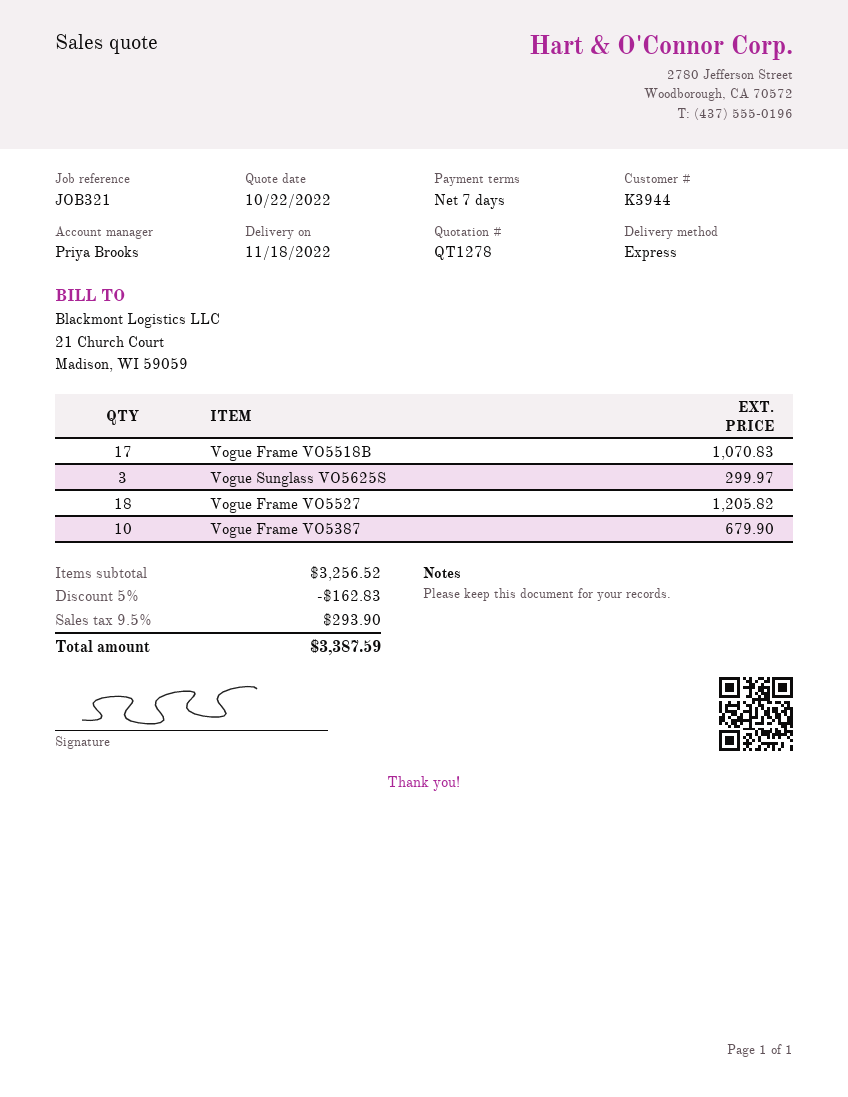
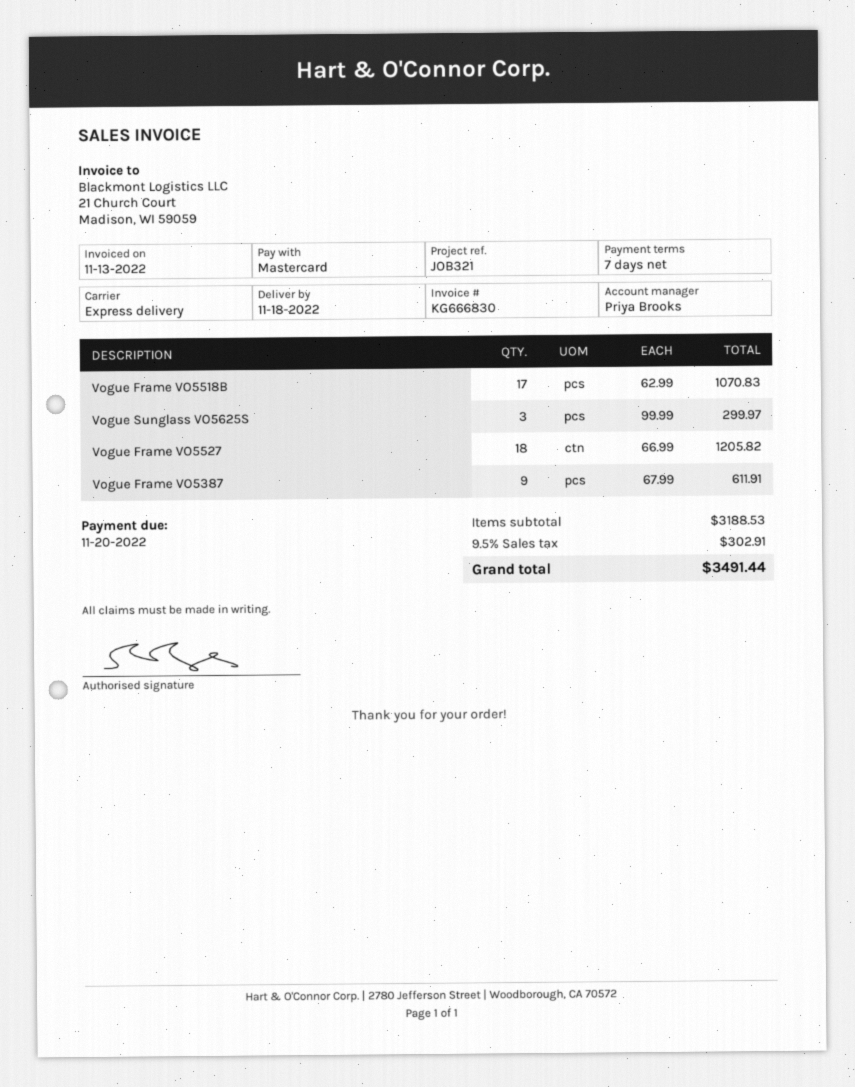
Vogue Frame VO5387: 10 for 679.90 -> 9 for 611.91
subtotal: 3256.52 -> 3188.53
discount: 5% = 162.83 -> none
tax: 9.5% = 293.90 -> 9.5% = 302.91
total: 3387.59 -> 3491.44

